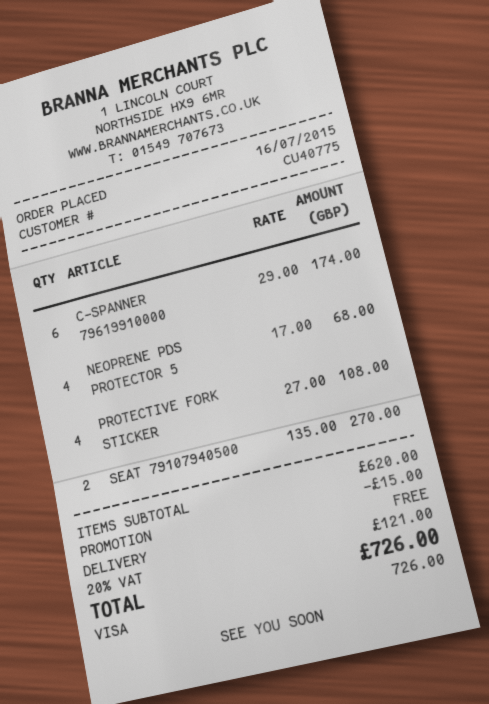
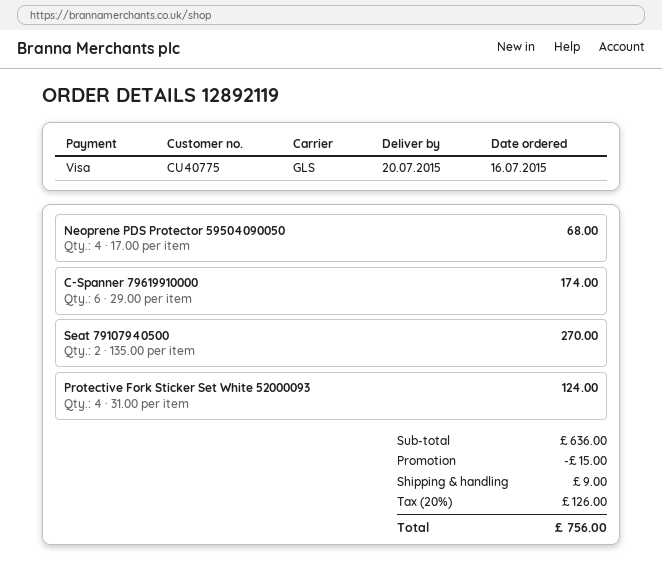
PROTECTIVE FORK STICKER: 4 x 27.00 = 108.00 -> 4 x 31.00 = 124.00
subtotal: 620.00 -> 636.00
shipping: 0.00 -> 9.00
tax: 20% = 121.00 -> 20% = 126.00
total: 726.00 -> 756.00

